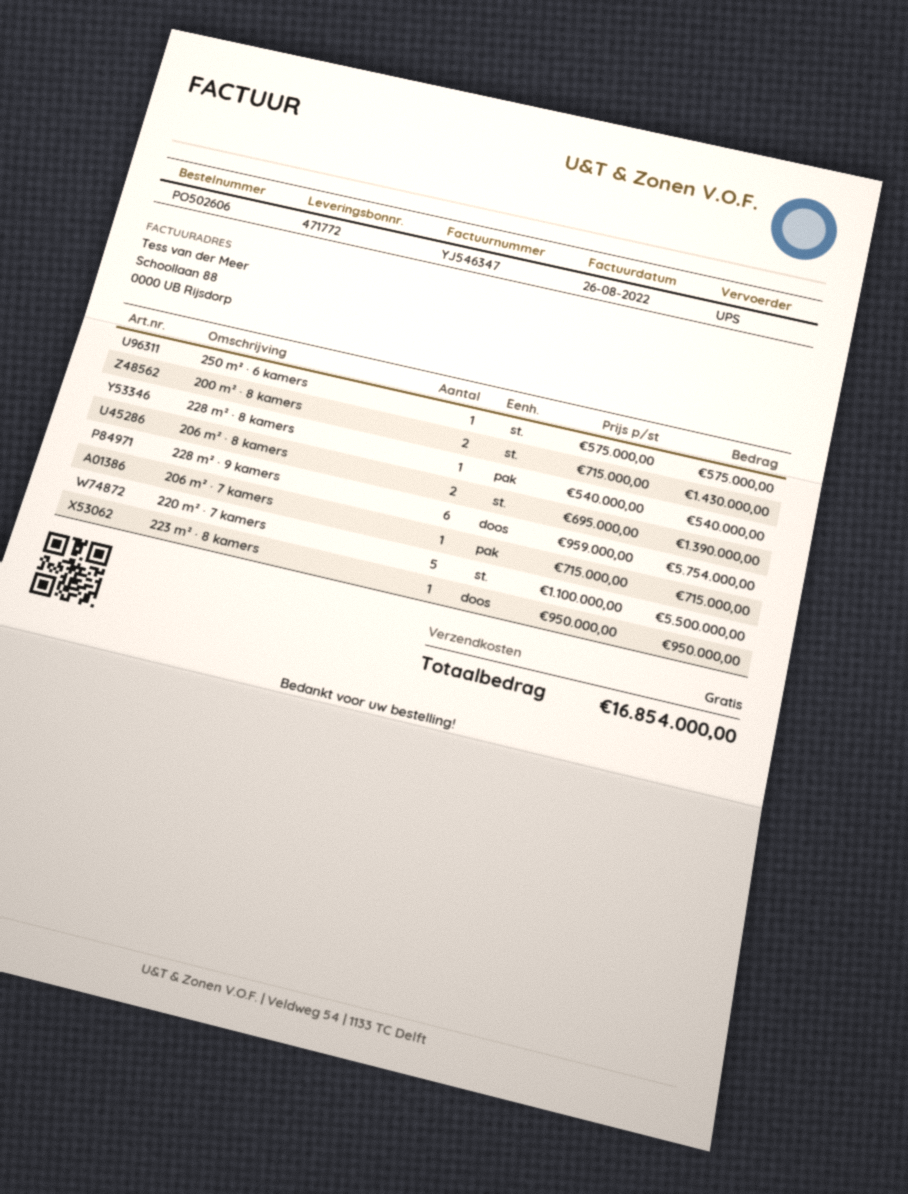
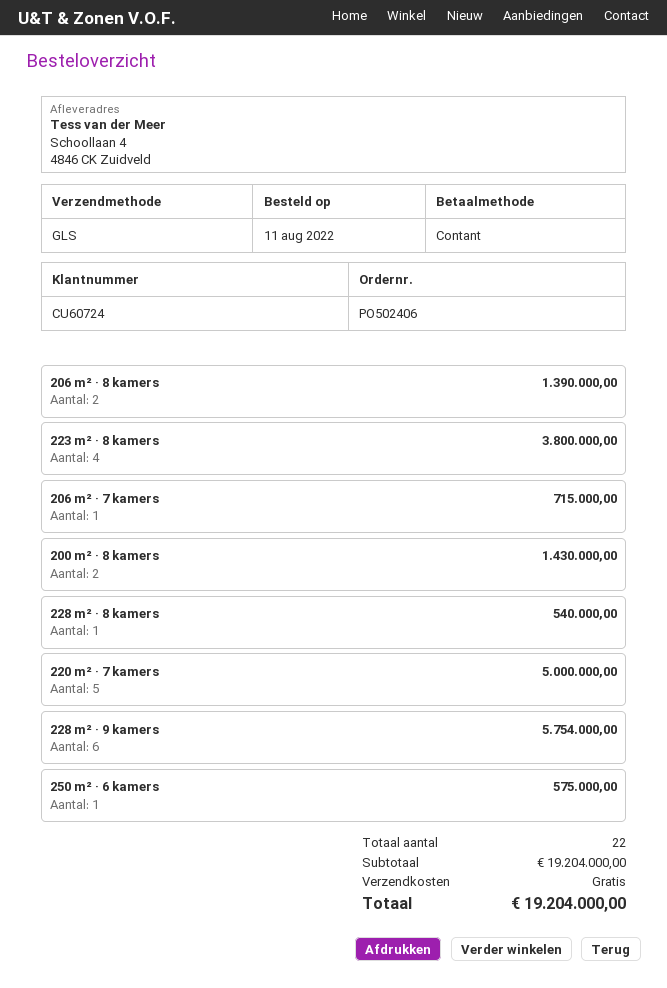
order number: PO502606 -> PO502406
shipping method: UPS -> GLS
220 m² · 7 kamers: 5 for 5500000.00 -> 5 for 5000000.00
223 m² · 8 kamers: 1 for 950000.00 -> 4 for 3800000.00
total: 16854000.00 -> 19204000.00

